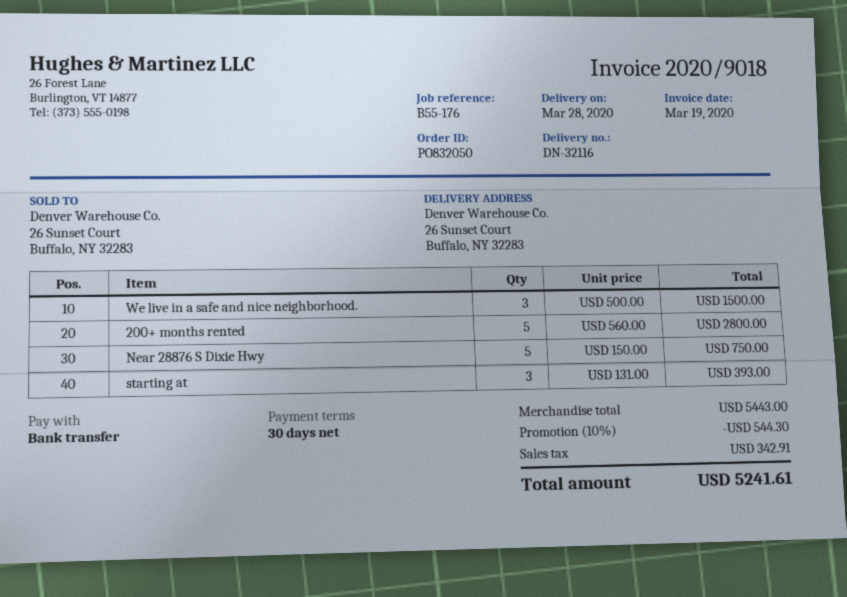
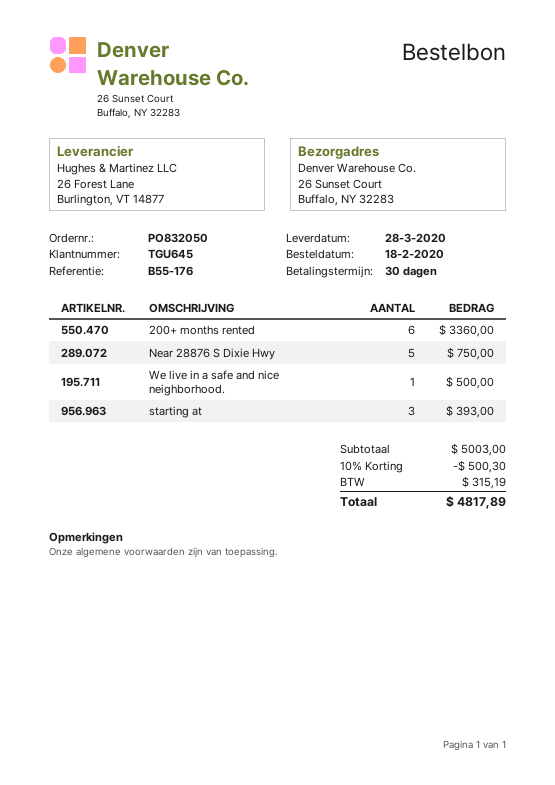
We live in a safe and nice neighborhood.: 3 for 1500.00 -> 1 for 500.00
200+ months rented: 5 for 2800.00 -> 6 for 3360.00
subtotal: 5443.00 -> 5003.00
discount: 10% = 544.30 -> 10% = 500.30
tax: 342.91 -> 315.19
total: 5241.61 -> 4817.89

